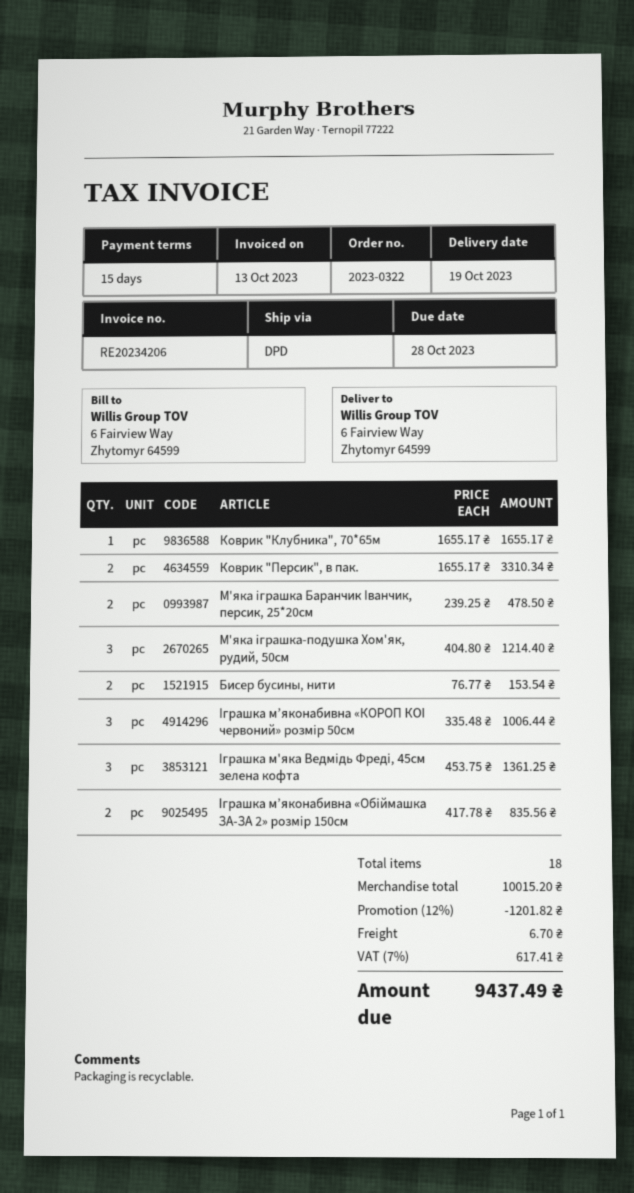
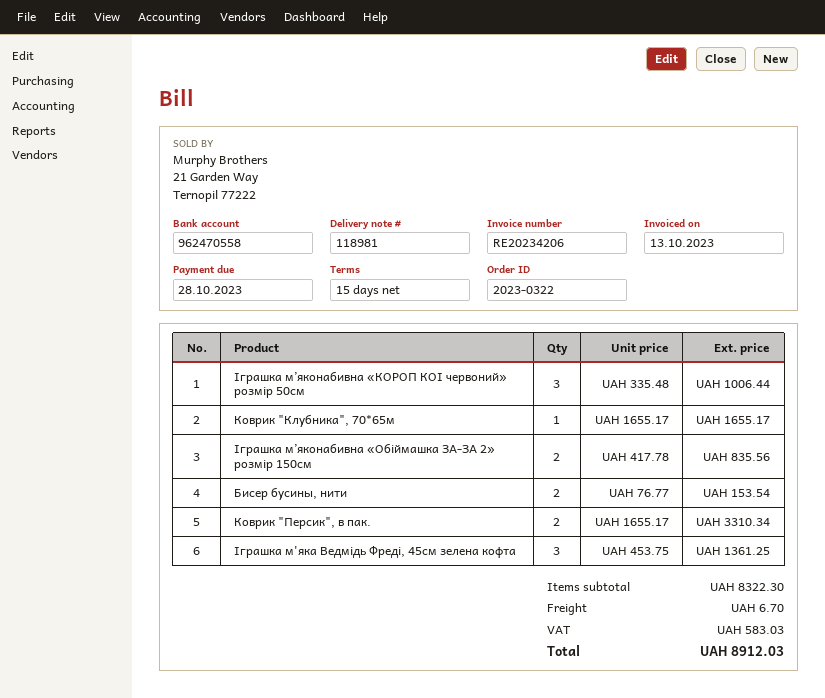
М'яка іграшка Баранчик Іванчик, персик, 25*20см: 2 x 239.25 = 478.50 -> none
М'яка іграшка-подушка Хом'як, рудий, 50см: 3 x 404.80 = 1214.40 -> none
subtotal: 10015.20 -> 8322.30
discount: 12% = 1201.82 -> none
tax: 617.41 -> 583.03
total: 9437.49 -> 8912.03

